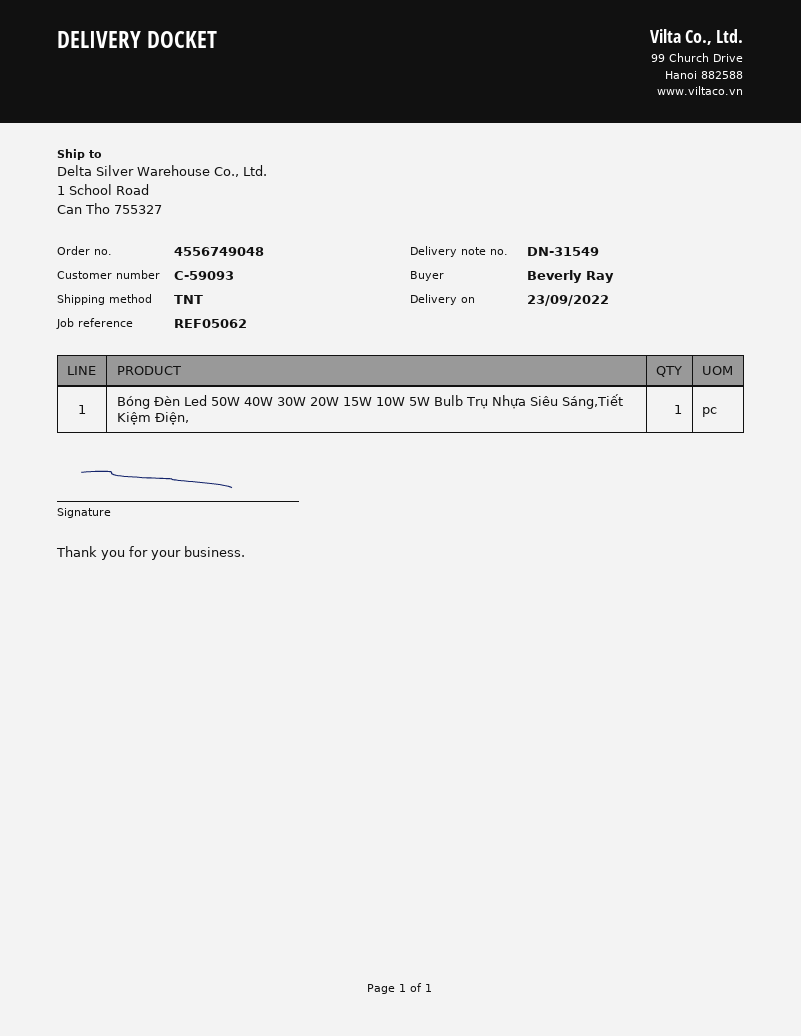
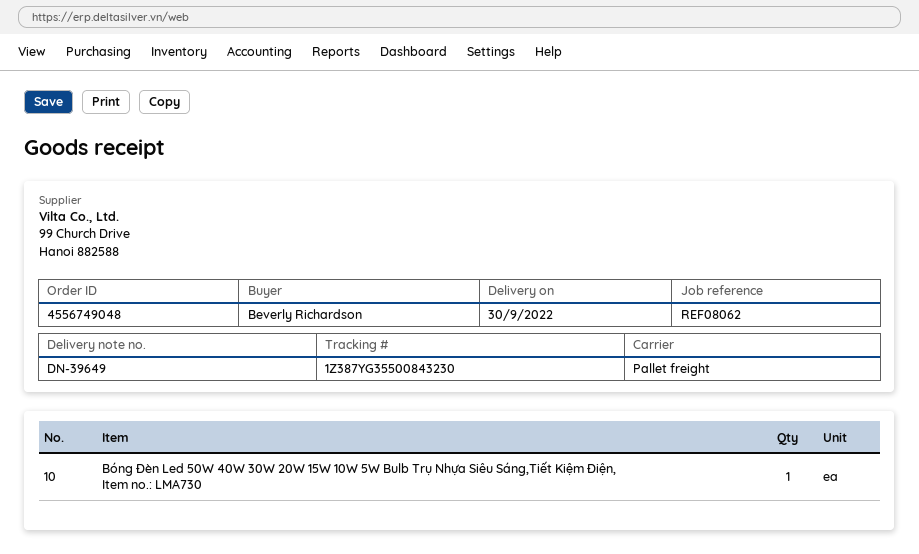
delivery note number: DN-31549 -> DN-39649
delivery date: 2022-09-23 -> 2022-09-30
reference: REF05062 -> REF08062
ordered by: Beverly Ray -> Beverly Richardson
shipping method: TNT -> pallet freight

